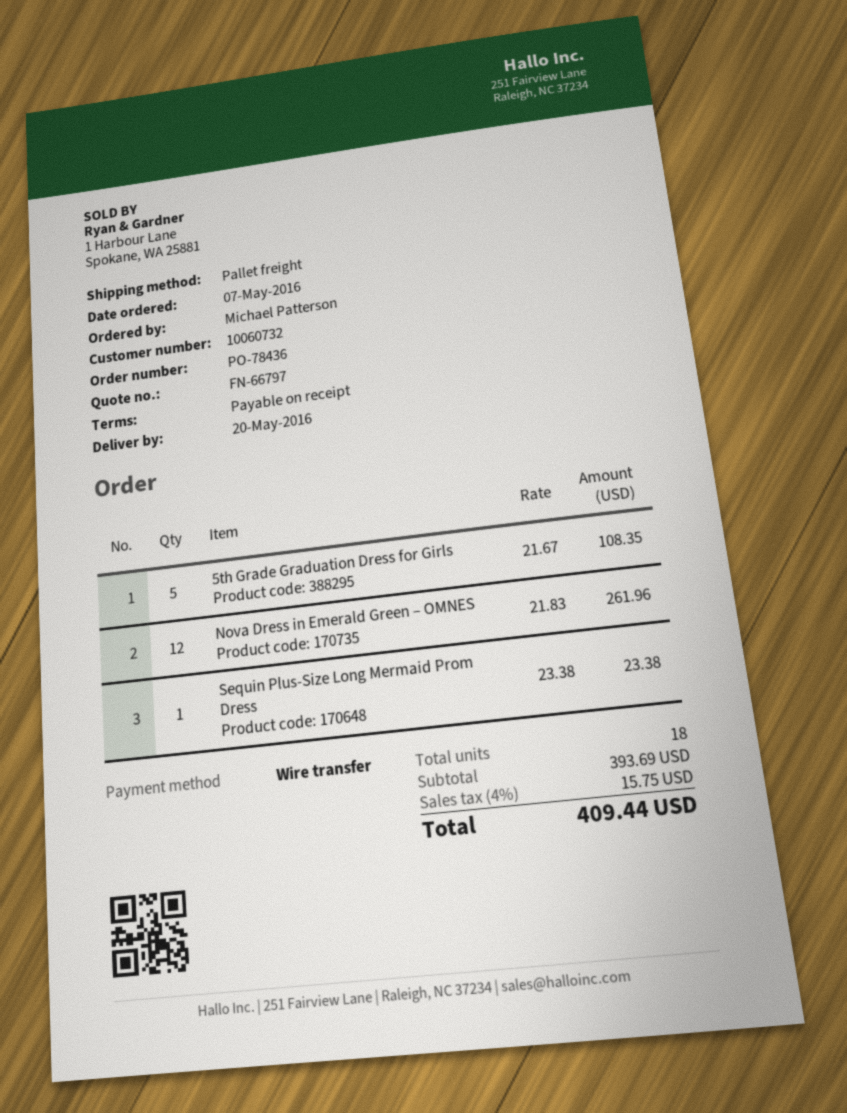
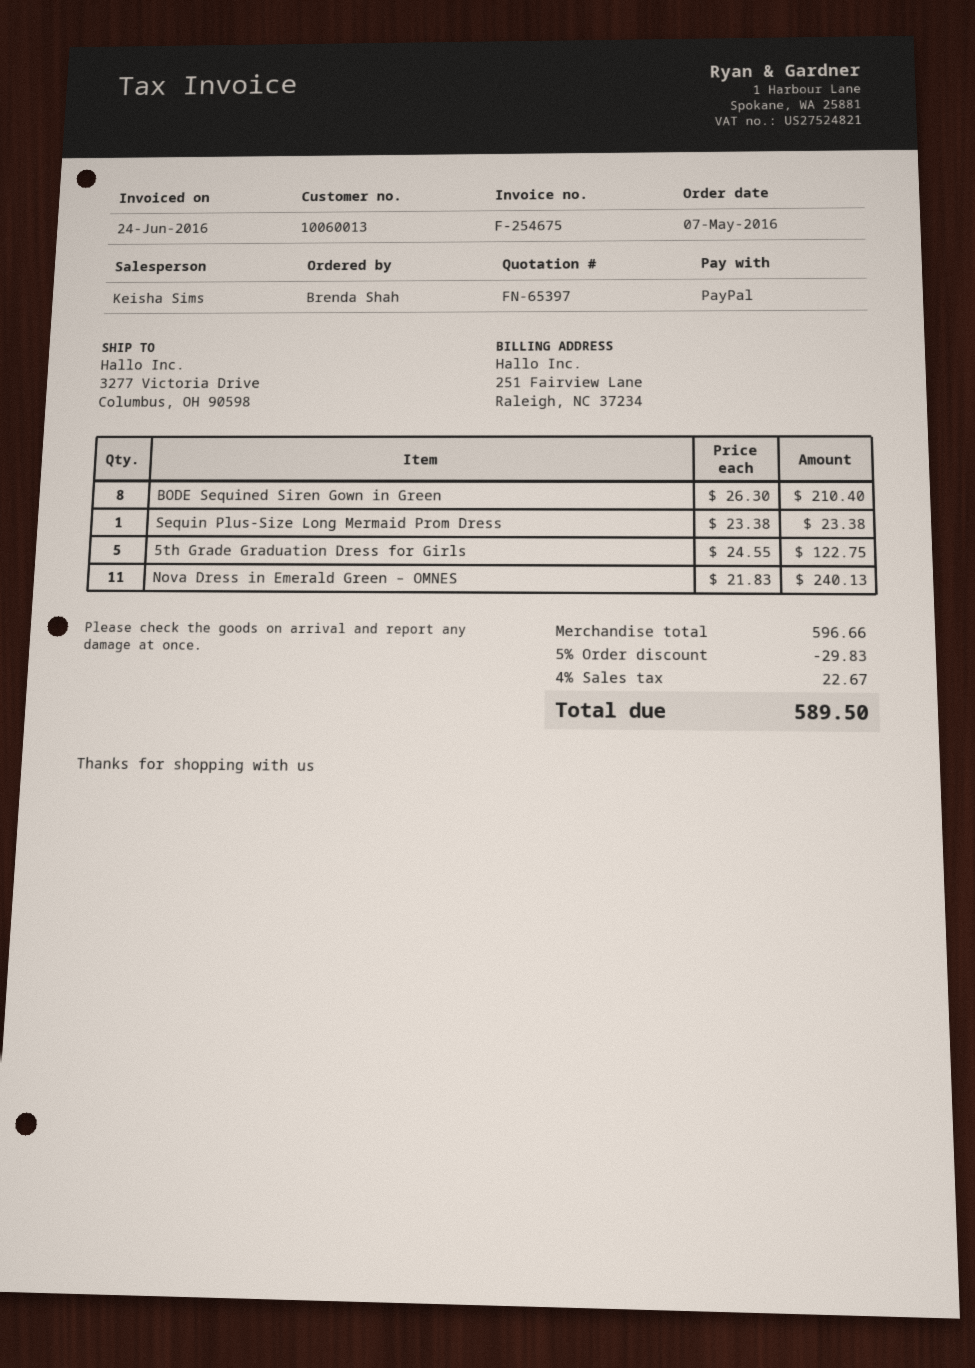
quote number: FN-66797 -> FN-65397
customer number: 10060732 -> 10060013
ordered by: Michael Patterson -> Brenda Shah
payment method: bank transfer -> PayPal
5th Grade Graduation Dress for Girls: 5 x 21.67 = 108.35 -> 5 x 24.55 = 122.75
Nova Dress in Emerald Green – OMNES: 12 x 21.83 = 261.96 -> 11 x 21.83 = 240.13
BODE Sequined Siren Gown in Green: none -> 8 x 26.30 = 210.40
subtotal: 393.69 -> 596.66
discount: none -> 5% = 29.83
tax: 4% = 15.75 -> 4% = 22.67
total: 409.44 -> 589.50

